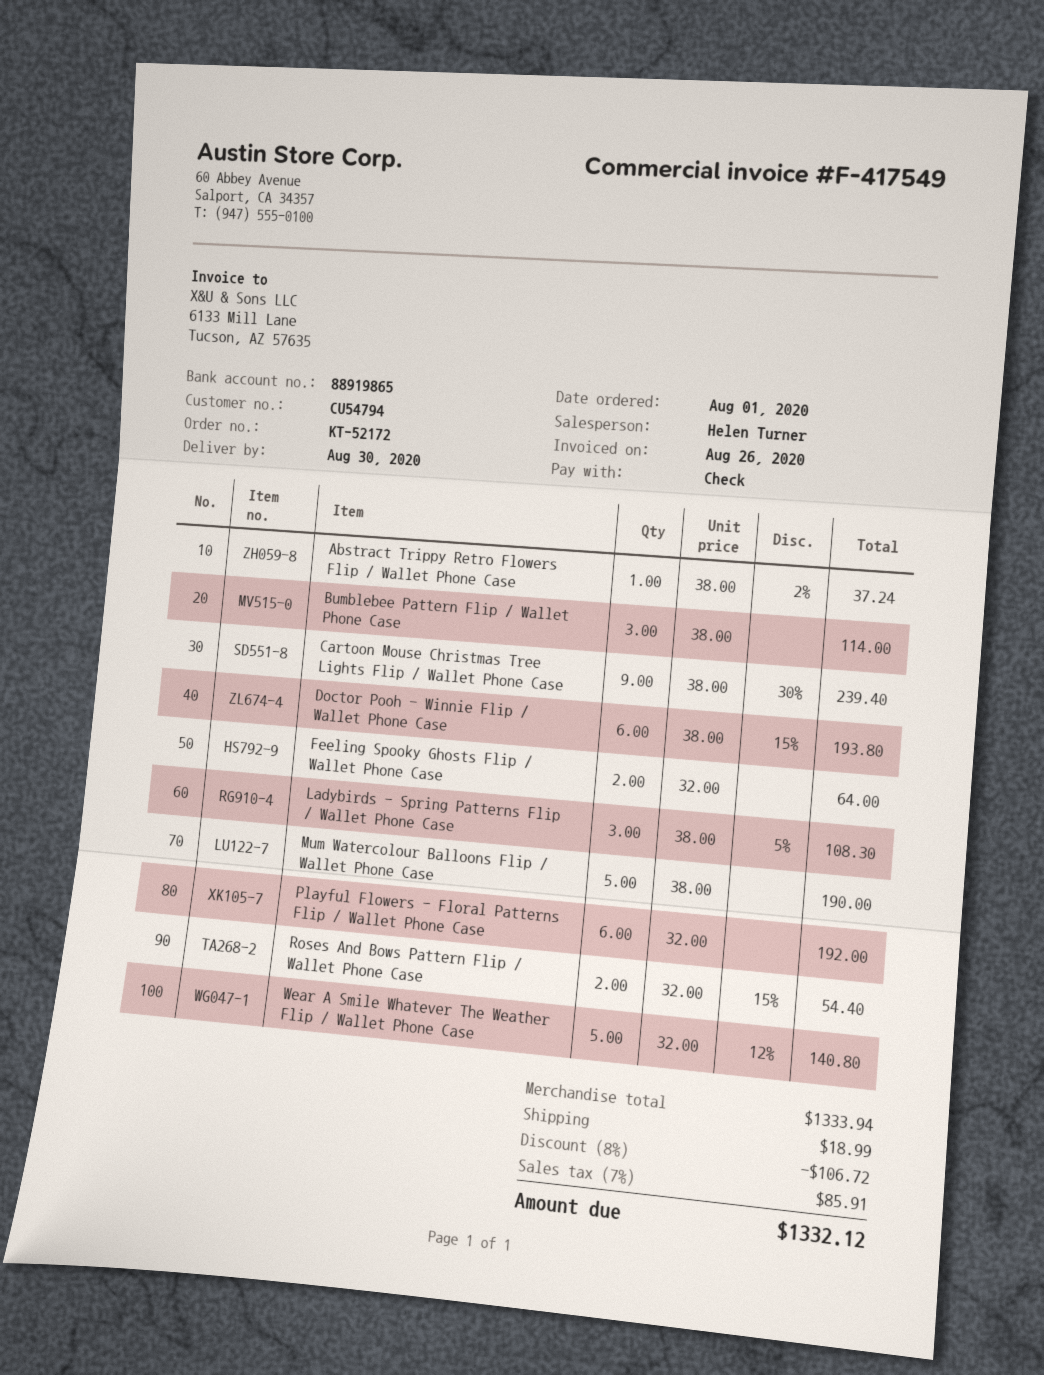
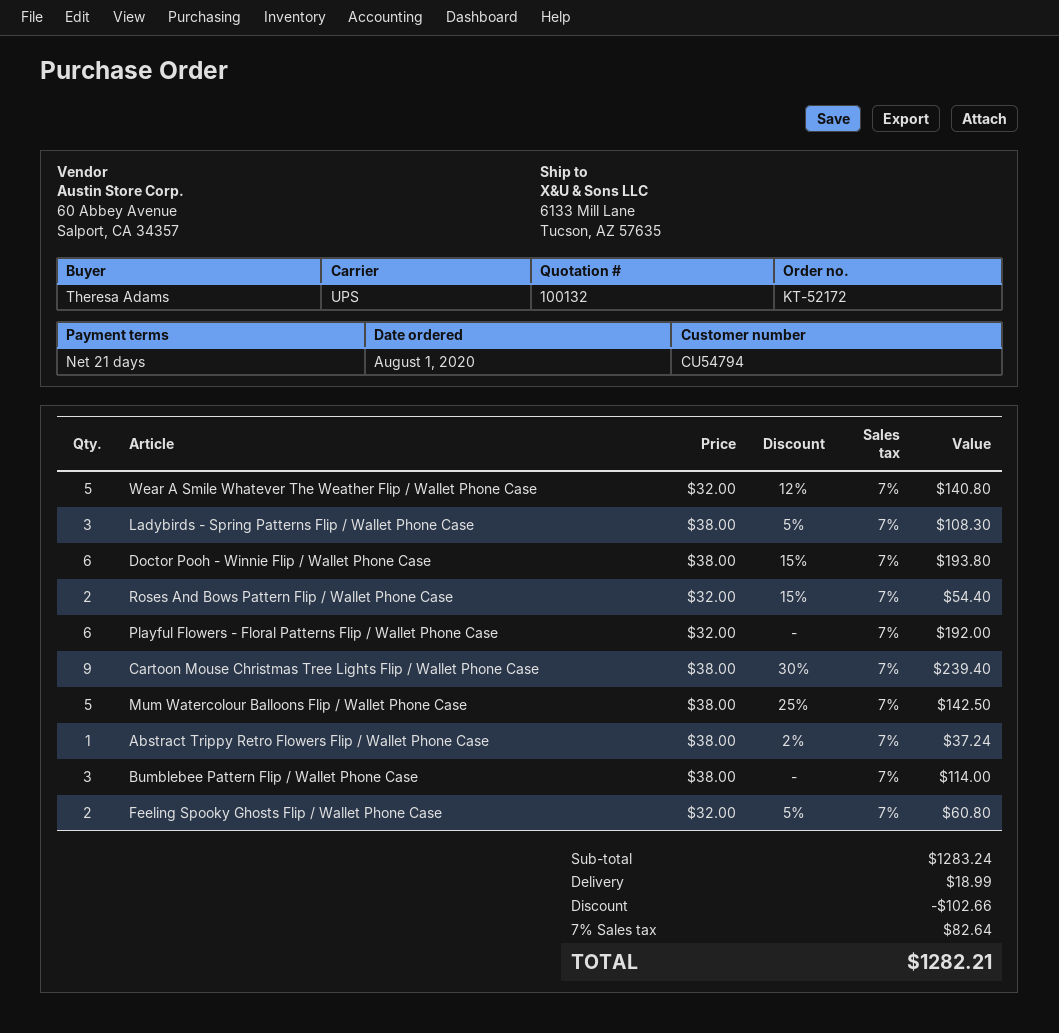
Feeling Spooky Ghosts Flip / Wallet Phone Case: 2 x 32.00 = 64.00 -> 2 x 32.00 - 5% = 60.80
Mum Watercolour Balloons Flip / Wallet Phone Case: 5 x 38.00 = 190.00 -> 5 x 38.00 - 25% = 142.50
subtotal: 1333.94 -> 1283.24
discount: 106.72 -> 102.66
tax: 7% = 85.91 -> 7% = 82.64
total: 1332.12 -> 1282.21

